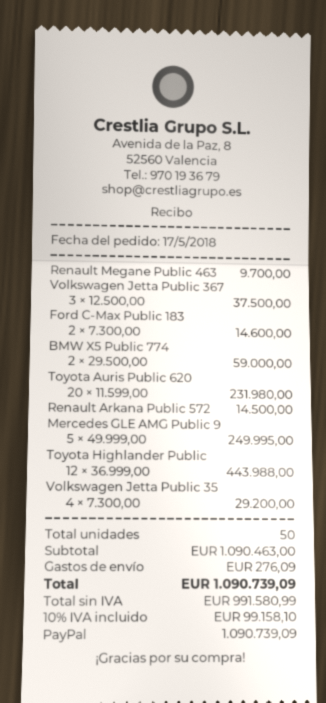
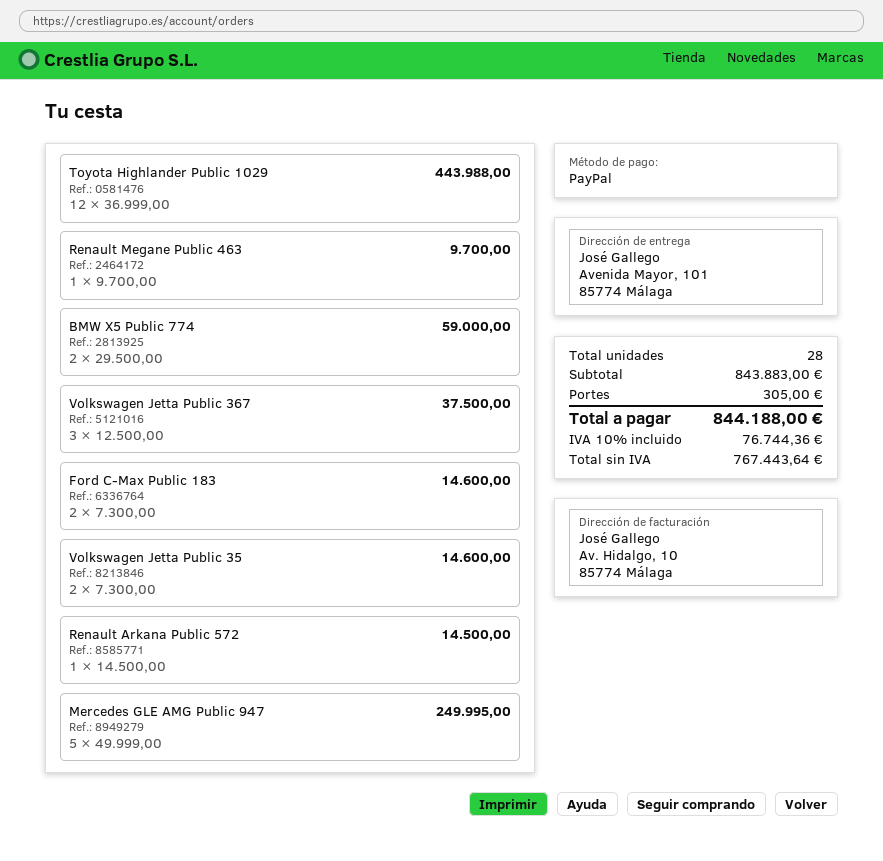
Toyota Auris Public 620: 20 x 11599.00 = 231980.00 -> none
Volkswagen Jetta Public 35: 4 x 7300.00 = 29200.00 -> 2 x 7300.00 = 14600.00
total quantity: 50 -> 28
subtotal: 1090463.00 -> 843883.00
shipping: 276.09 -> 305.00
net: 991580.99 -> 767443.64
tax: 10% = 99158.10 -> 10% = 76744.36
total: 1090739.09 -> 844188.00

